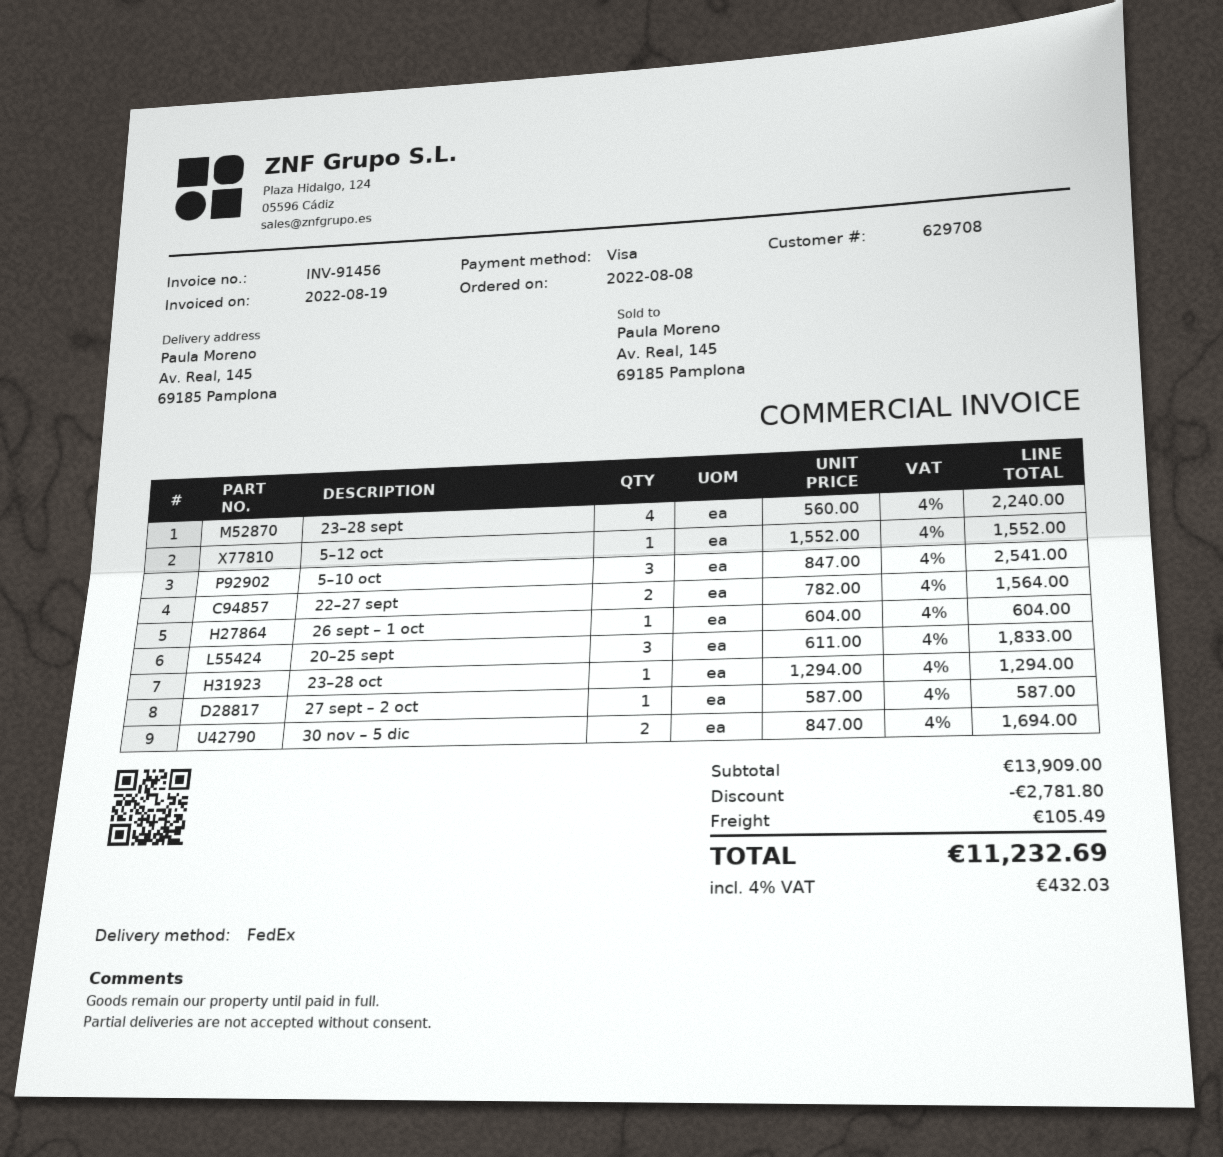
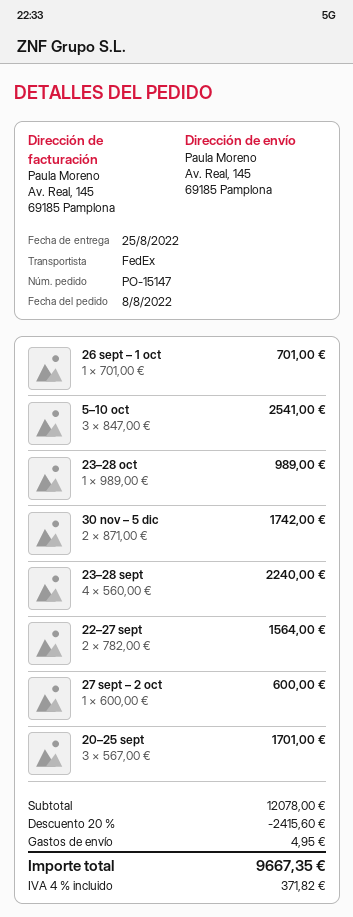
5–12 oct: 1 x 1552.00 = 1552.00 -> none
26 sept – 1 oct: 1 x 604.00 = 604.00 -> 1 x 701.00 = 701.00
20–25 sept: 3 x 611.00 = 1833.00 -> 3 x 567.00 = 1701.00
23–28 oct: 1 x 1294.00 = 1294.00 -> 1 x 989.00 = 989.00
27 sept – 2 oct: 1 x 587.00 = 587.00 -> 1 x 600.00 = 600.00
30 nov – 5 dic: 2 x 847.00 = 1694.00 -> 2 x 871.00 = 1742.00
subtotal: 13909.00 -> 12078.00
discount: 2781.80 -> 2415.60
shipping: 105.49 -> 4.95
tax: 4% = 432.03 -> 4% = 371.82
total: 11232.69 -> 9667.35

